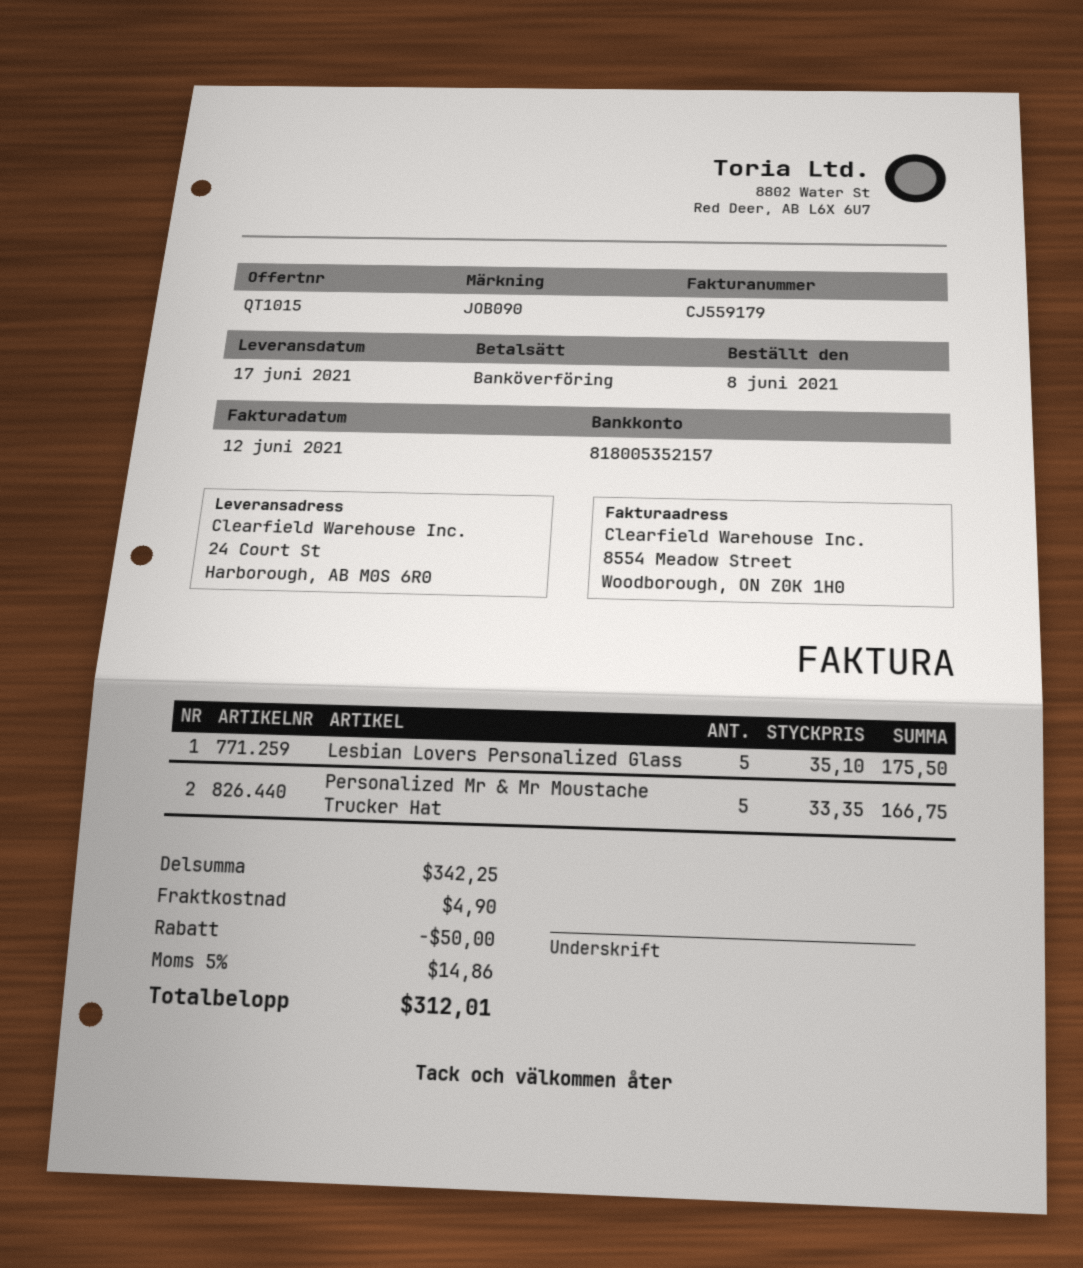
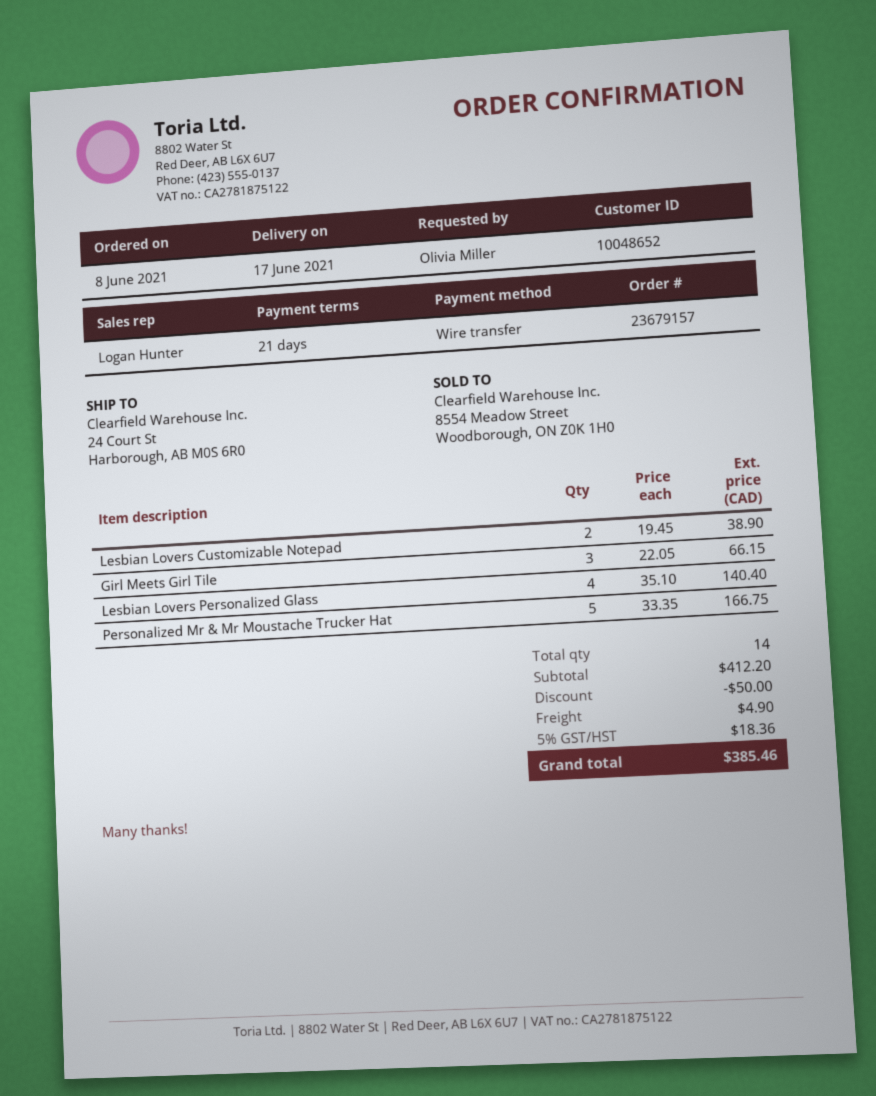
Lesbian Lovers Personalized Glass: 5 x 35.10 = 175.50 -> 4 x 35.10 = 140.40
Lesbian Lovers Customizable Notepad: none -> 2 x 19.45 = 38.90
Girl Meets Girl Tile: none -> 3 x 22.05 = 66.15
subtotal: 342.25 -> 412.20
tax: 5% = 14.86 -> 5% = 18.36
total: 312.01 -> 385.46

